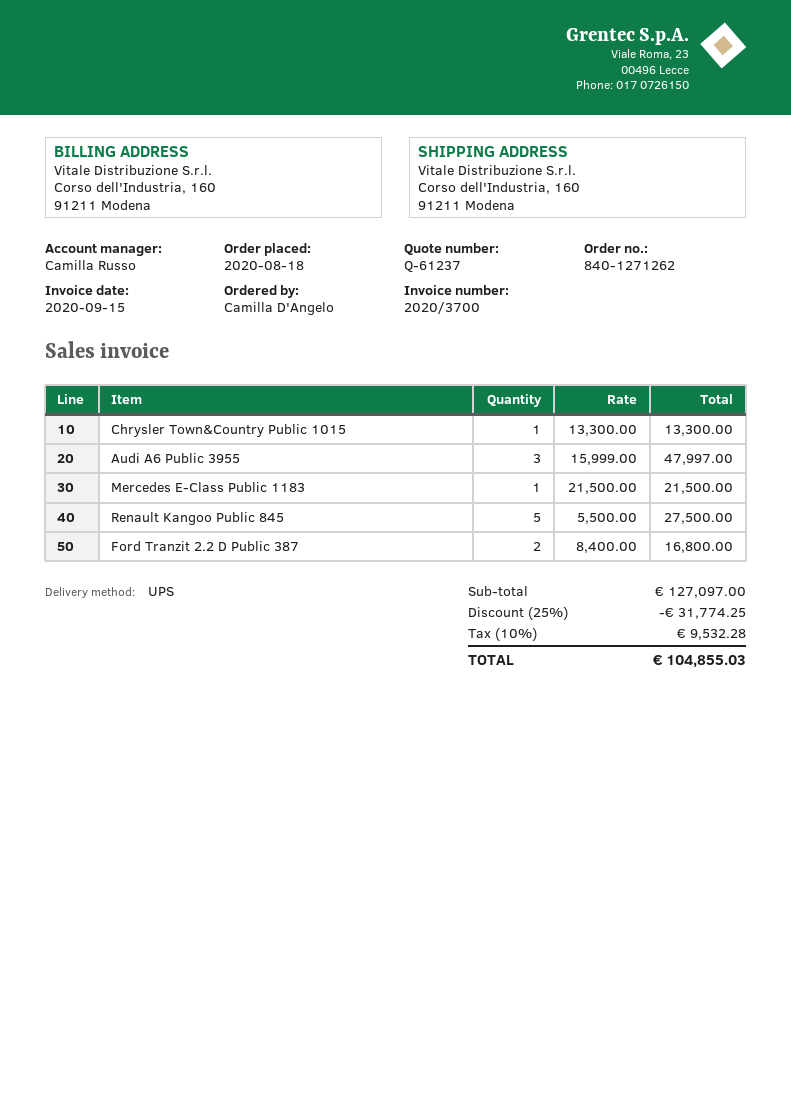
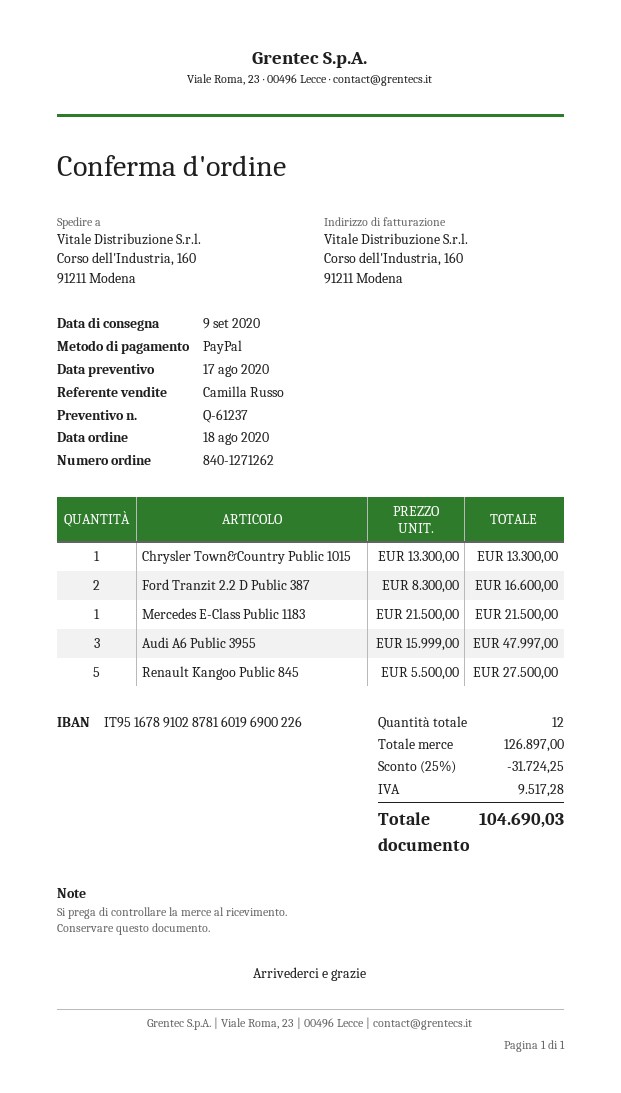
Ford Tranzit 2.2 D Public 387: 2 x 8400.00 = 16800.00 -> 2 x 8300.00 = 16600.00
subtotal: 127097.00 -> 126897.00
discount: 25% = 31774.25 -> 25% = 31724.25
tax: 9532.28 -> 9517.28
total: 104855.03 -> 104690.03

